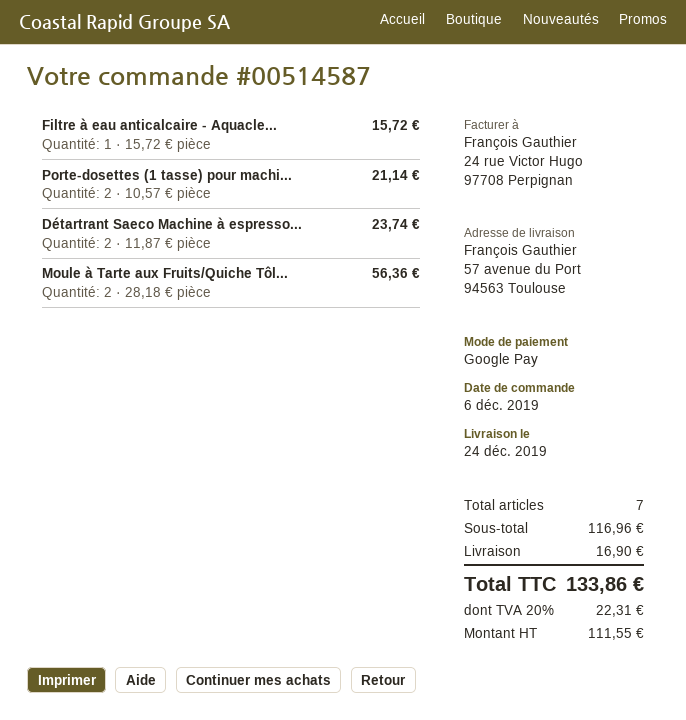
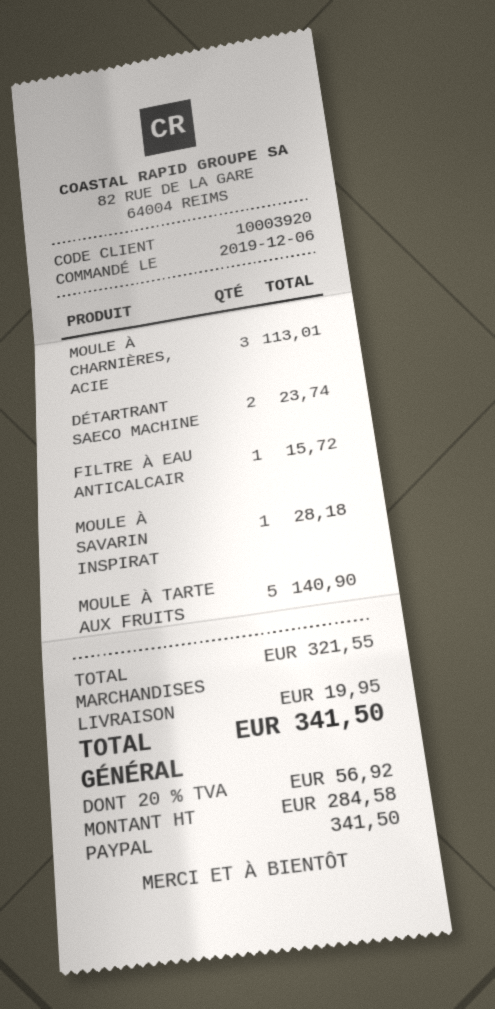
payment method: Google Pay -> PayPal
Porte-dosettes (1 tasse) pour machi...: 2 for 21.14 -> none
Moule à Tarte aux Fruits/Quiche Tôl...: 2 for 56.36 -> 5 for 140.90
MOULE À CHARNIÈRES, ACIE: none -> 3 for 113.01
MOULE À SAVARIN INSPIRAT: none -> 1 for 28.18
subtotal: 116.96 -> 321.55
shipping: 16.90 -> 19.95
net: 111.55 -> 284.58
tax: 20% = 22.31 -> 20% = 56.92
total: 133.86 -> 341.50

